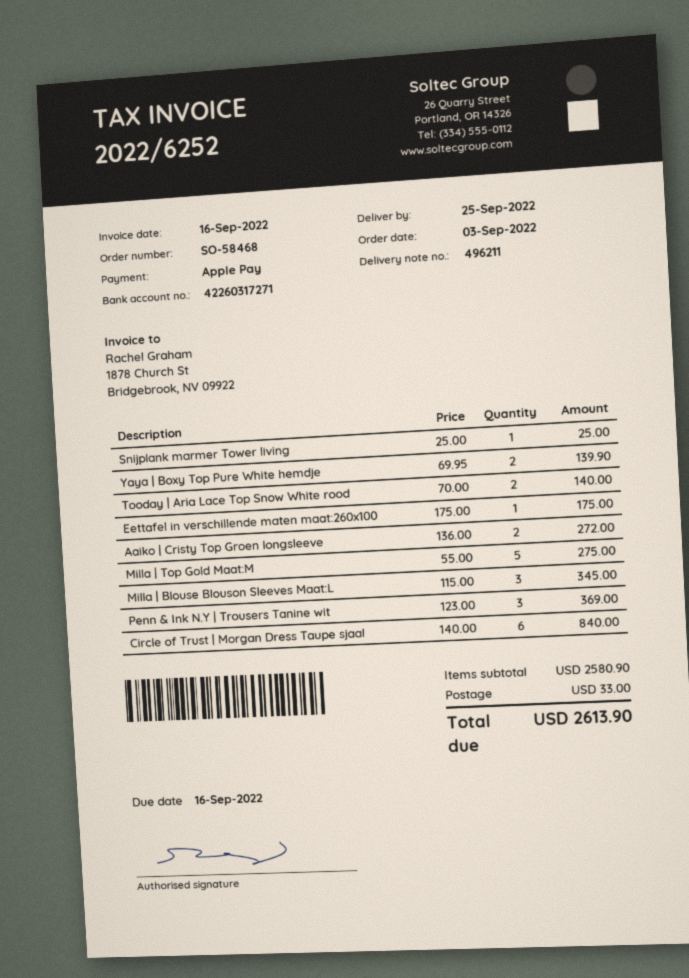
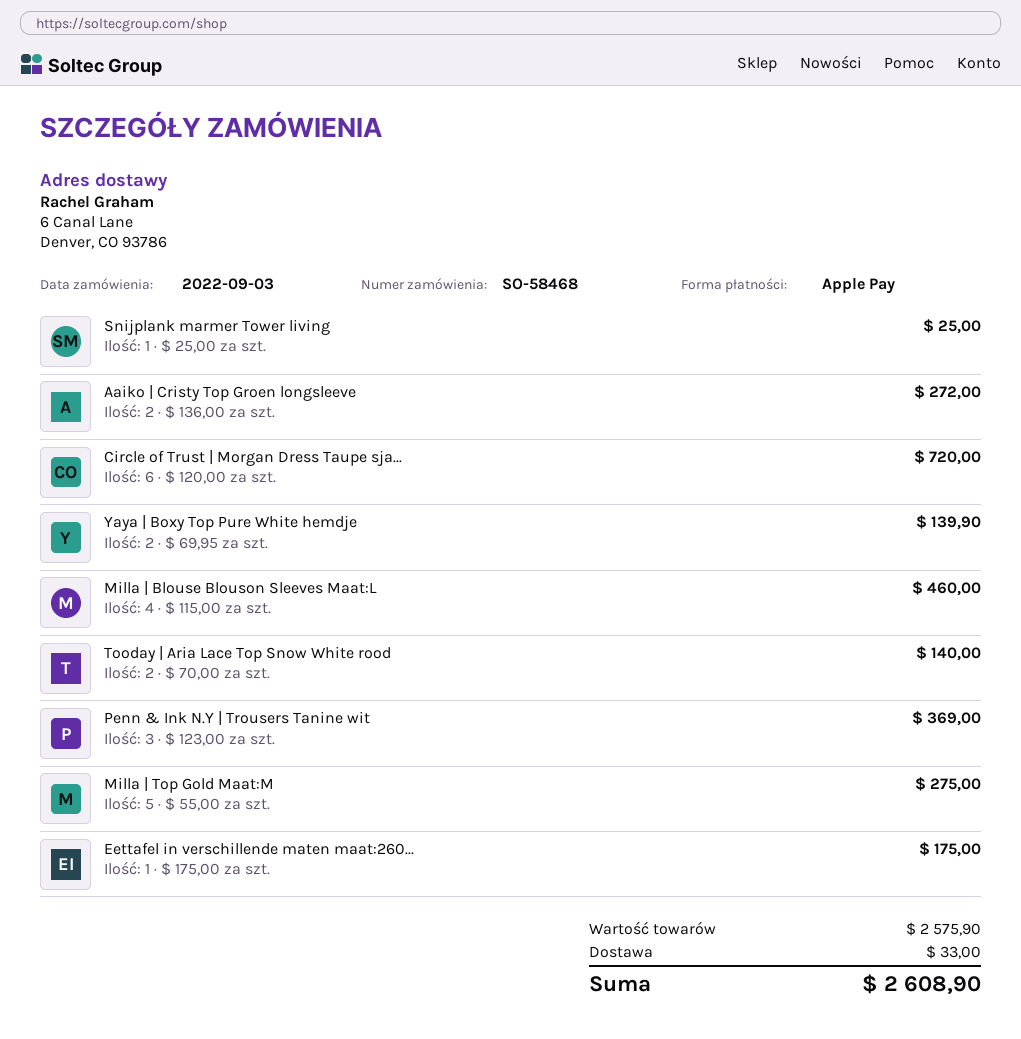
Milla | Blouse Blouson Sleeves Maat:L: 3 x 115.00 = 345.00 -> 4 x 115.00 = 460.00
Circle of Trust | Morgan Dress Taupe sjaal: 6 x 140.00 = 840.00 -> 6 x 120.00 = 720.00
subtotal: 2580.90 -> 2575.90
total: 2613.90 -> 2608.90

